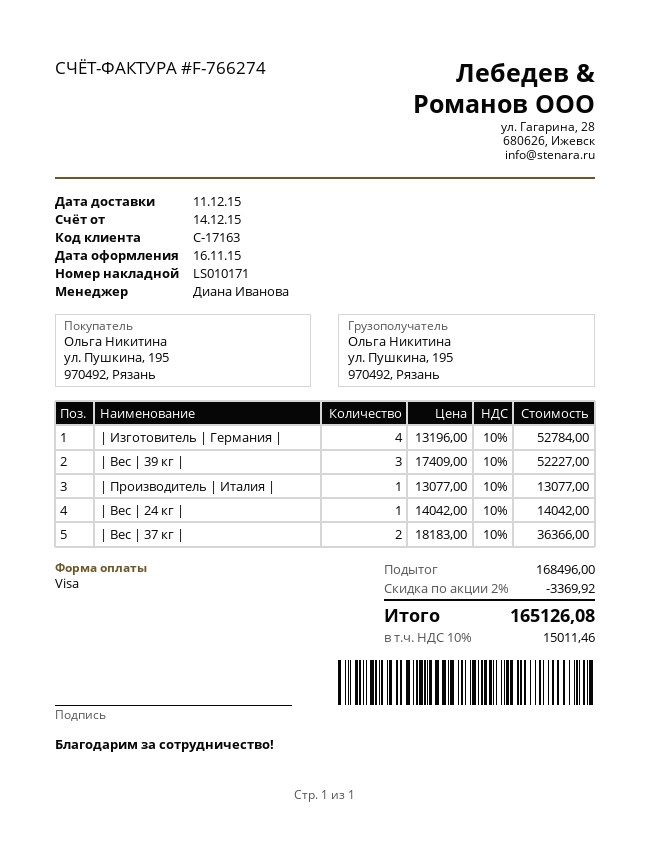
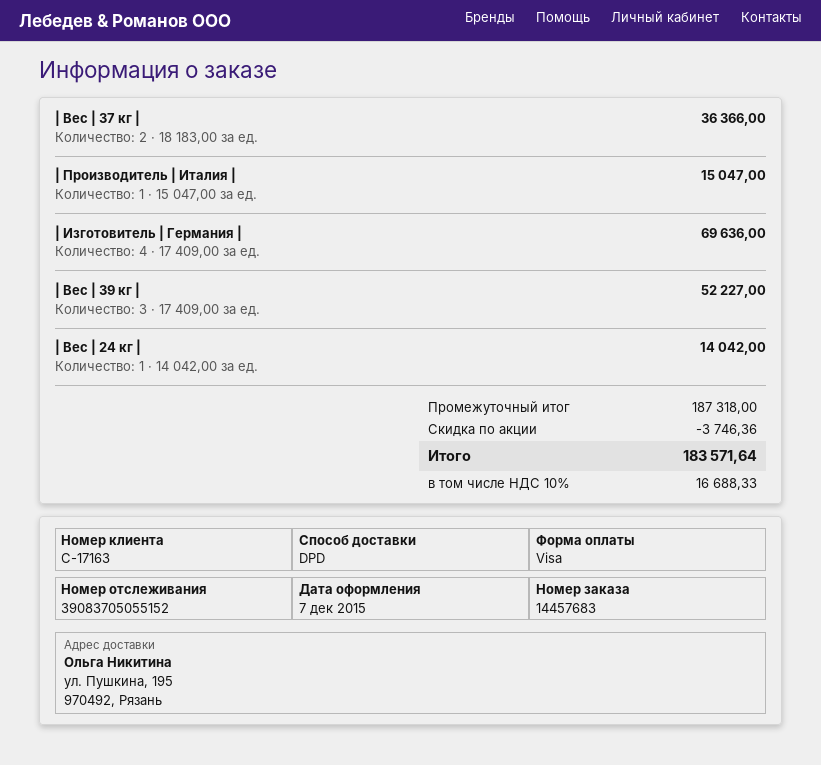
order date: 2015-11-16 -> 2015-12-07
| Изготовитель | Германия |: 4 x 13196.00 = 52784.00 -> 4 x 17409.00 = 69636.00
| Производитель | Италия |: 1 x 13077.00 = 13077.00 -> 1 x 15047.00 = 15047.00
subtotal: 168496.00 -> 187318.00
discount: 3369.92 -> 3746.36
tax: 10% = 15011.46 -> 10% = 16688.33
total: 165126.08 -> 183571.64

